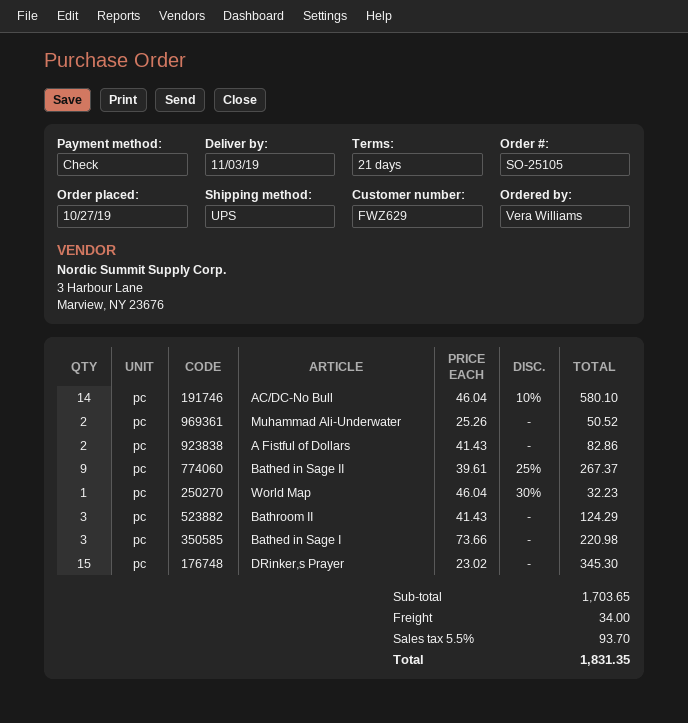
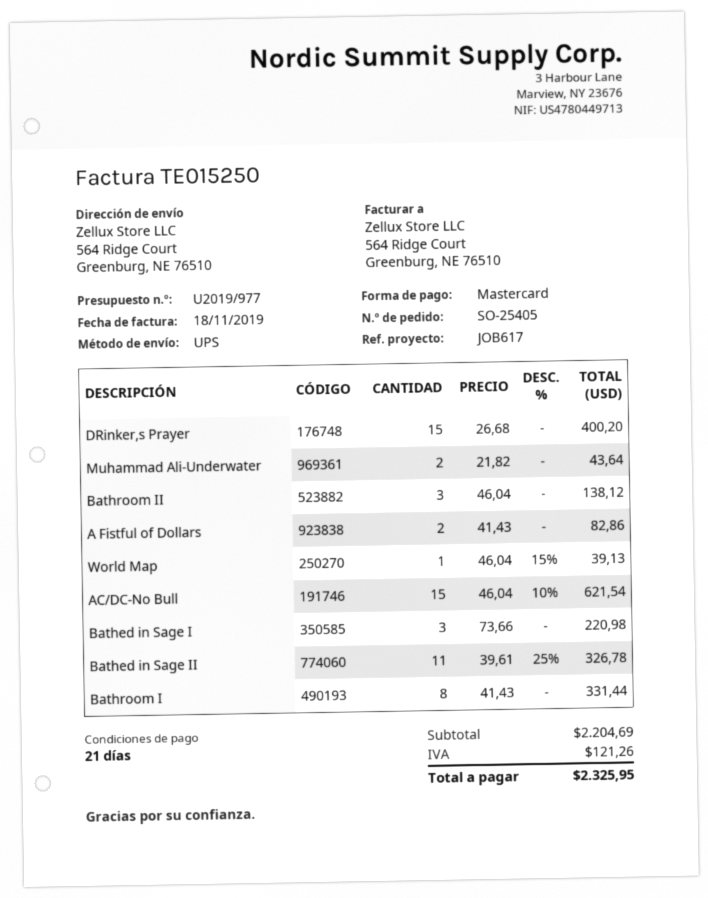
order number: SO-25105 -> SO-25405
payment method: cheque -> Mastercard
AC/DC-No Bull: 14 x 46.04 - 10% = 580.10 -> 15 x 46.04 - 10% = 621.54
Muhammad Ali-Underwater: 2 x 25.26 = 50.52 -> 2 x 21.82 = 43.64
Bathed in Sage II: 9 x 39.61 - 25% = 267.37 -> 11 x 39.61 - 25% = 326.78
World Map: 1 x 46.04 - 30% = 32.23 -> 1 x 46.04 - 15% = 39.13
Bathroom II: 3 x 41.43 = 124.29 -> 3 x 46.04 = 138.12
DRinker,s Prayer: 15 x 23.02 = 345.30 -> 15 x 26.68 = 400.20
Bathroom I: none -> 8 x 41.43 = 331.44
subtotal: 1703.65 -> 2204.69
shipping: 34.00 -> none
tax: 93.70 -> 121.26
total: 1831.35 -> 2325.95

